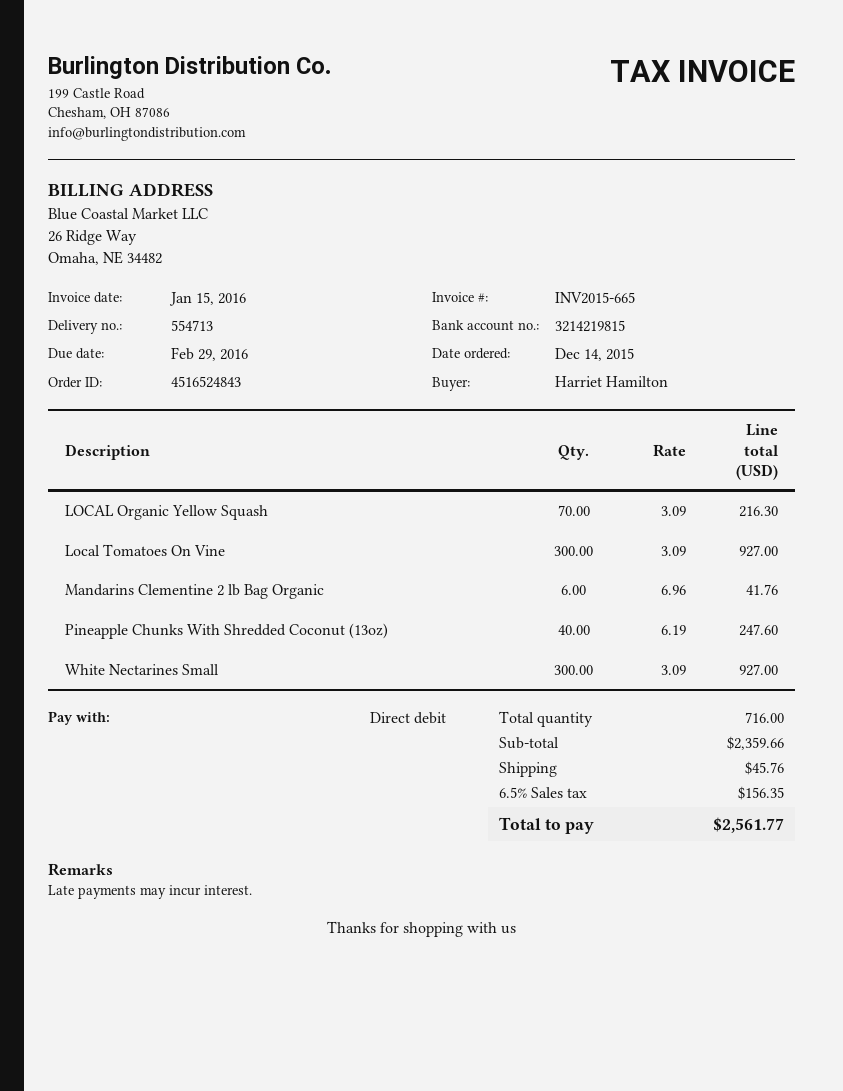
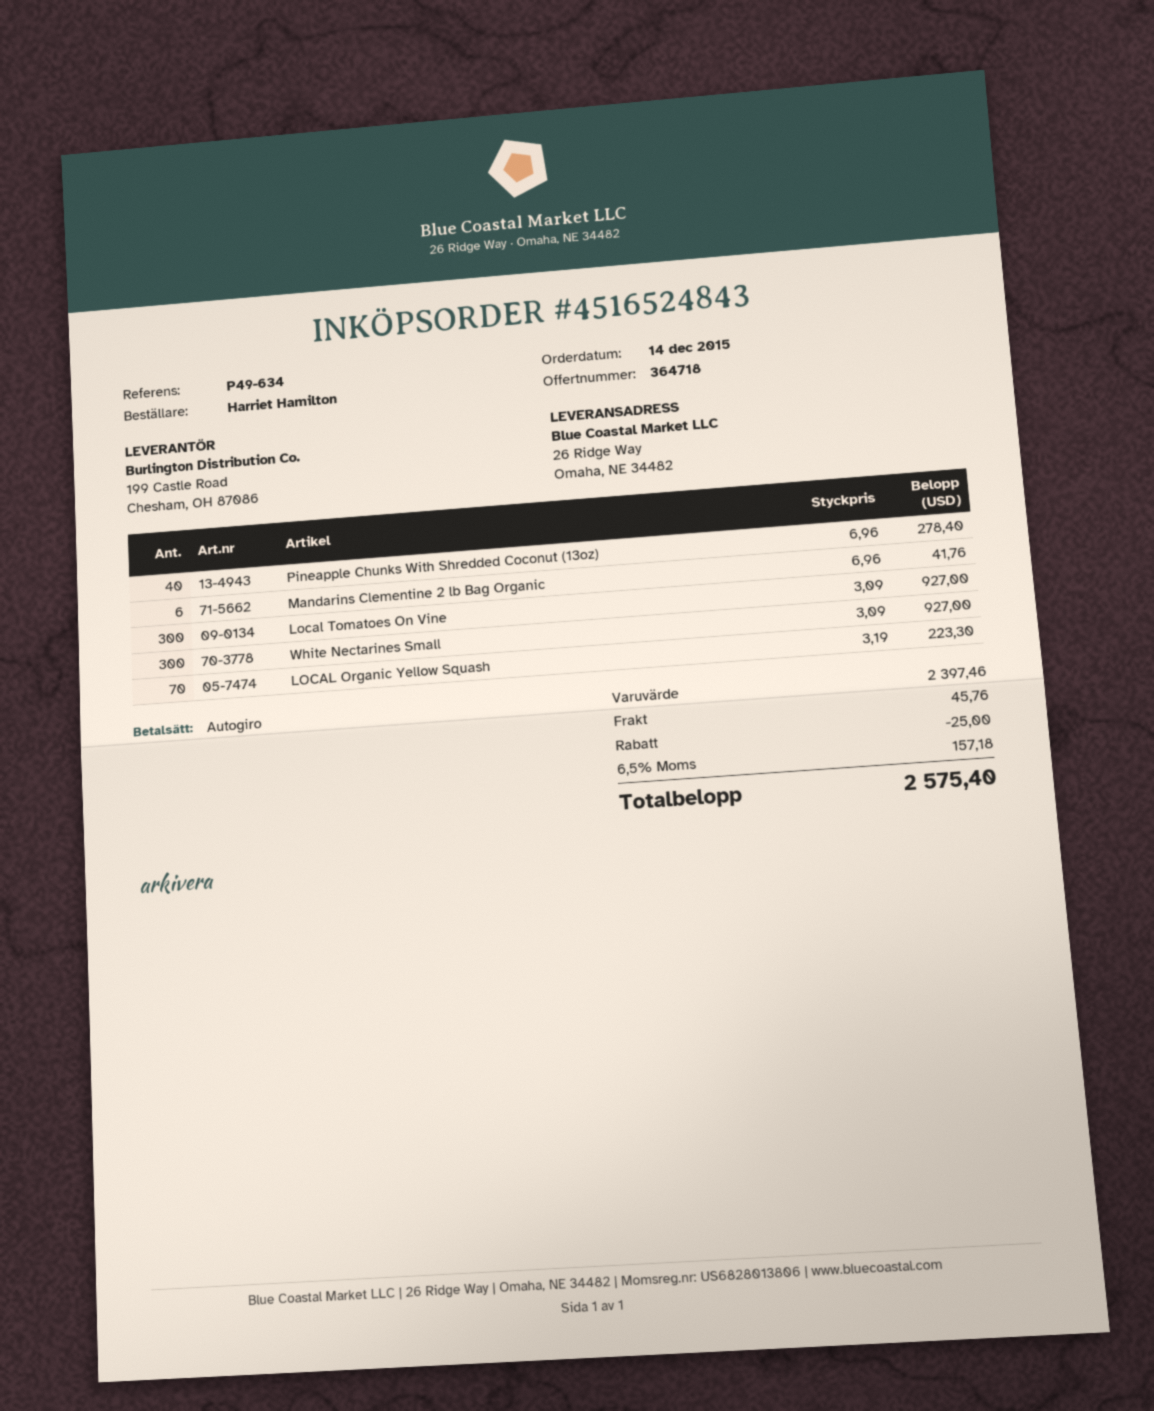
LOCAL Organic Yellow Squash: 70 x 3.09 = 216.30 -> 70 x 3.19 = 223.30
Pineapple Chunks With Shredded Coconut (13oz): 40 x 6.19 = 247.60 -> 40 x 6.96 = 278.40
subtotal: 2359.66 -> 2397.46
discount: none -> 25.00
tax: 6.5% = 156.35 -> 6.5% = 157.18
total: 2561.77 -> 2575.40

